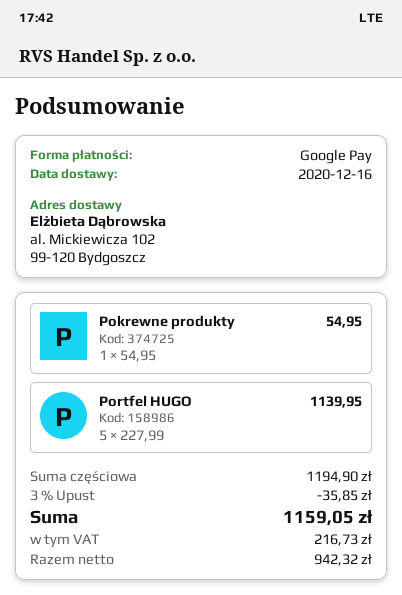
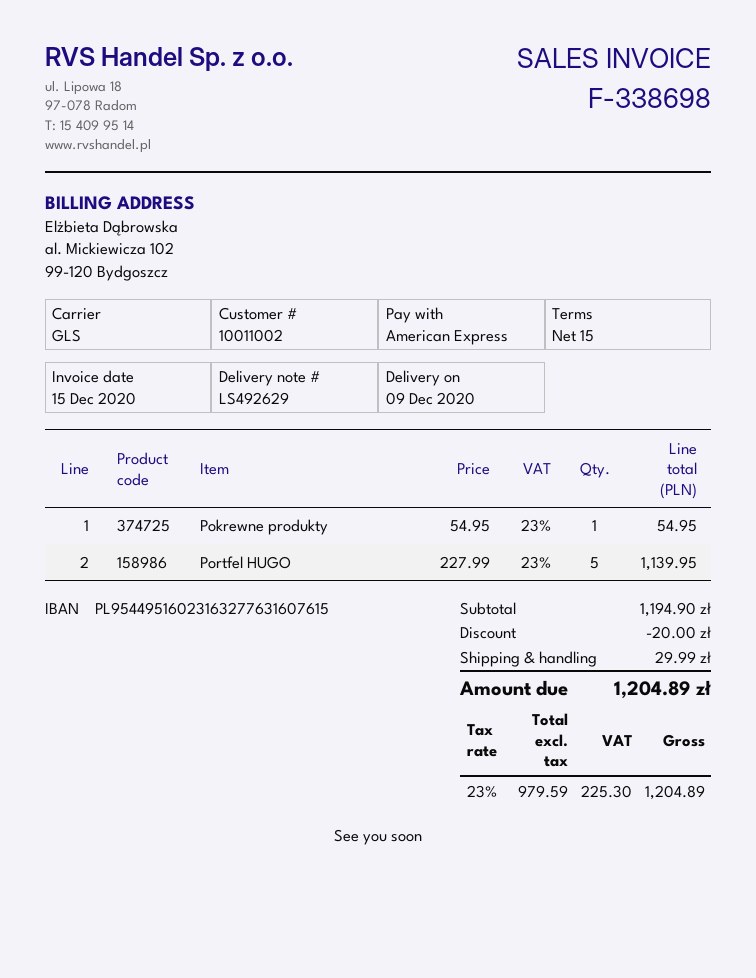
delivery date: 2020-12-16 -> 2020-12-09
payment method: Google Pay -> American Express
discount: 35.85 -> 20.00
shipping: none -> 29.99
net: 942.32 -> 979.59
tax: 216.73 -> 225.30
total: 1159.05 -> 1204.89

